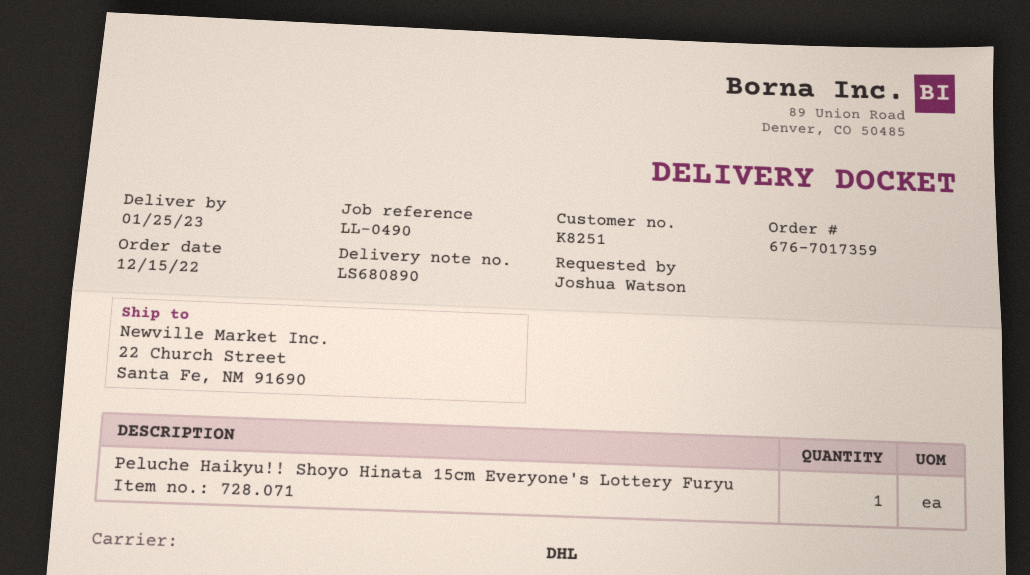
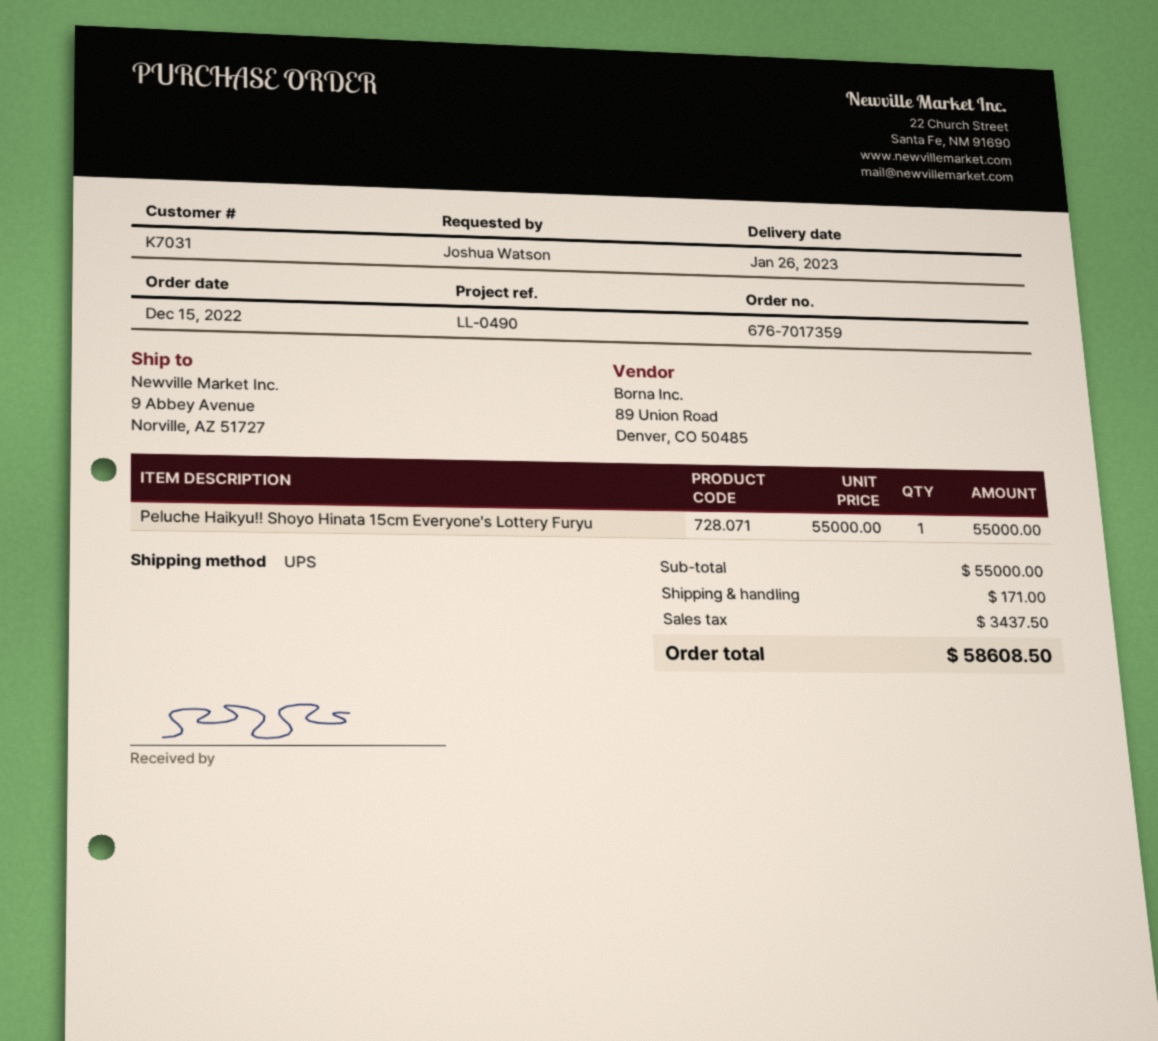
delivery date: 2023-01-25 -> 2023-01-26
customer number: K8251 -> K7031
shipping method: DHL -> UPS
ship to: 22 Church Street, Santa Fe, NM 91690 -> 9 Abbey Avenue, Norville, AZ 51727

